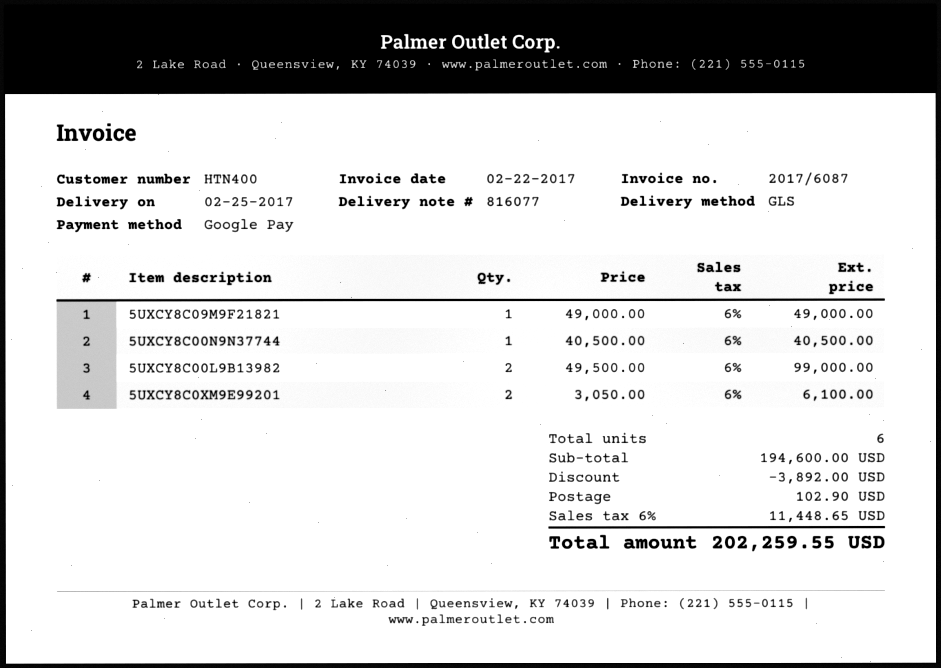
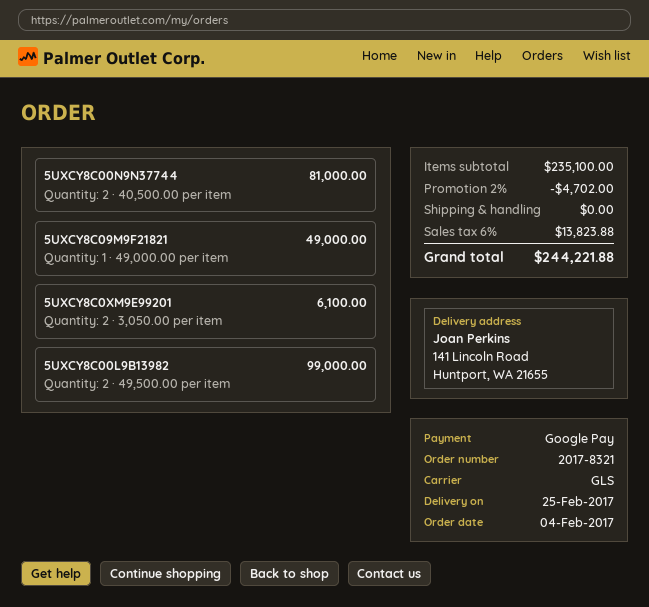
5UXCY8C00N9N37744: 1 x 40500.00 = 40500.00 -> 2 x 40500.00 = 81000.00
subtotal: 194600.00 -> 235100.00
discount: 3892.00 -> 4702.00
shipping: 102.90 -> 0.00
tax: 6% = 11448.65 -> 6% = 13823.88
total: 202259.55 -> 244221.88

